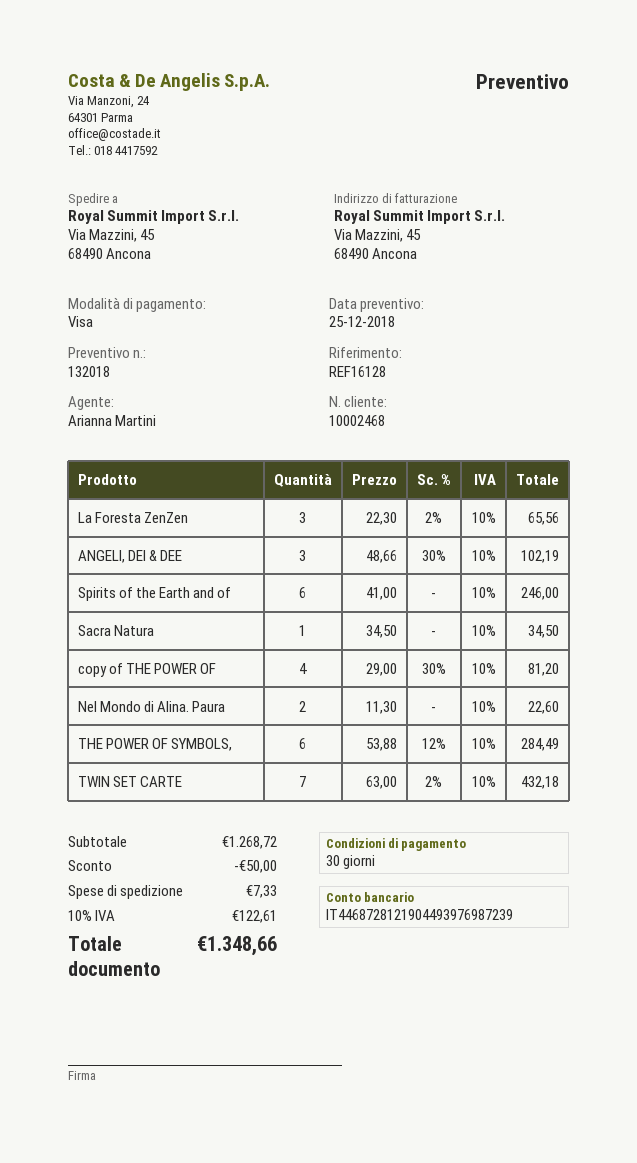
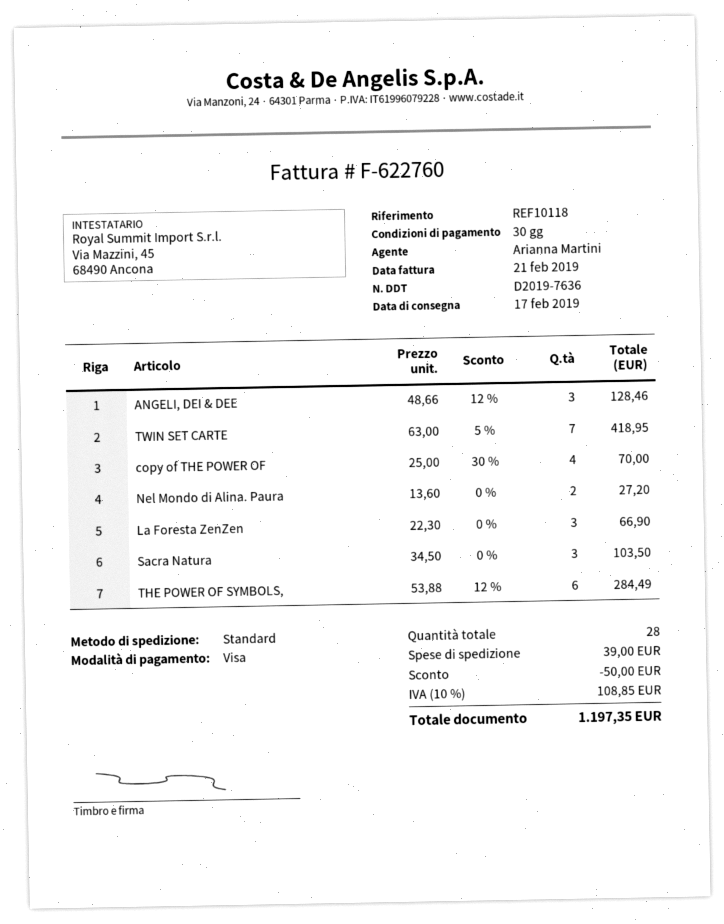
reference: REF16128 -> REF10118
La Foresta ZenZen: 3 x 22.30 - 2% = 65.56 -> 3 x 22.30 = 66.90
ANGELI, DEI & DEE: 3 x 48.66 - 30% = 102.19 -> 3 x 48.66 - 12% = 128.46
Spirits of the Earth and of: 6 x 41.00 = 246.00 -> none
Sacra Natura: 1 x 34.50 = 34.50 -> 3 x 34.50 = 103.50
copy of THE POWER OF: 4 x 29.00 - 30% = 81.20 -> 4 x 25.00 - 30% = 70.00
Nel Mondo di Alina. Paura: 2 x 11.30 = 22.60 -> 2 x 13.60 = 27.20
TWIN SET CARTE: 7 x 63.00 - 2% = 432.18 -> 7 x 63.00 - 5% = 418.95
shipping: 7.33 -> 39.00
tax: 10% = 122.61 -> 10% = 108.85
total: 1348.66 -> 1197.35

